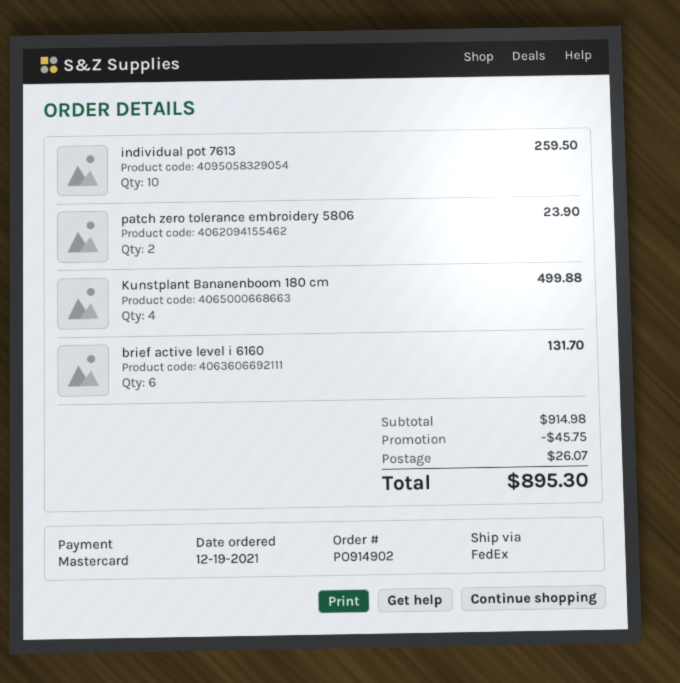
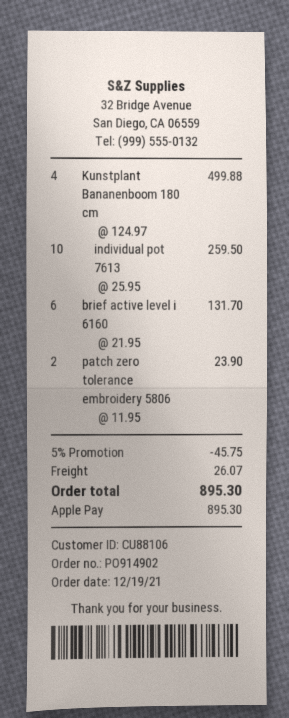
payment method: Mastercard -> Apple Pay

